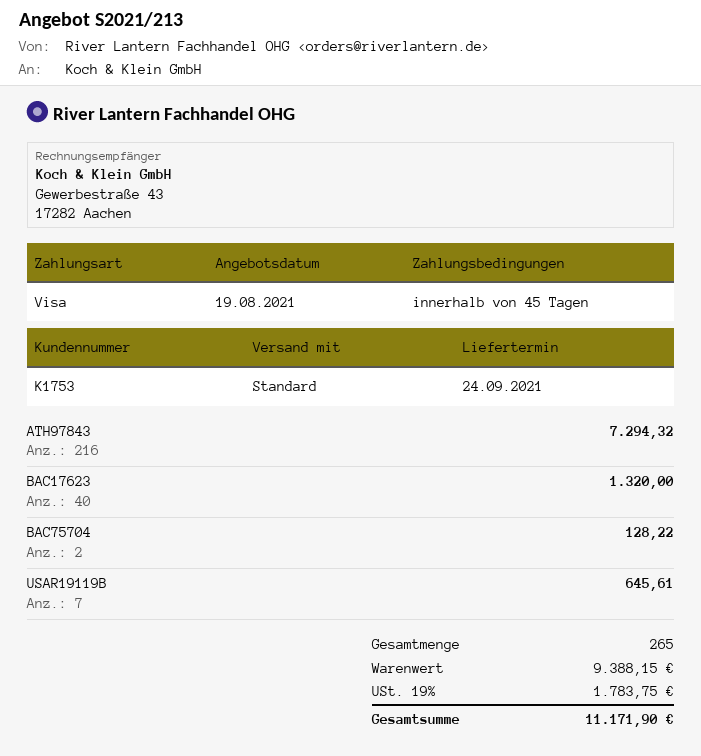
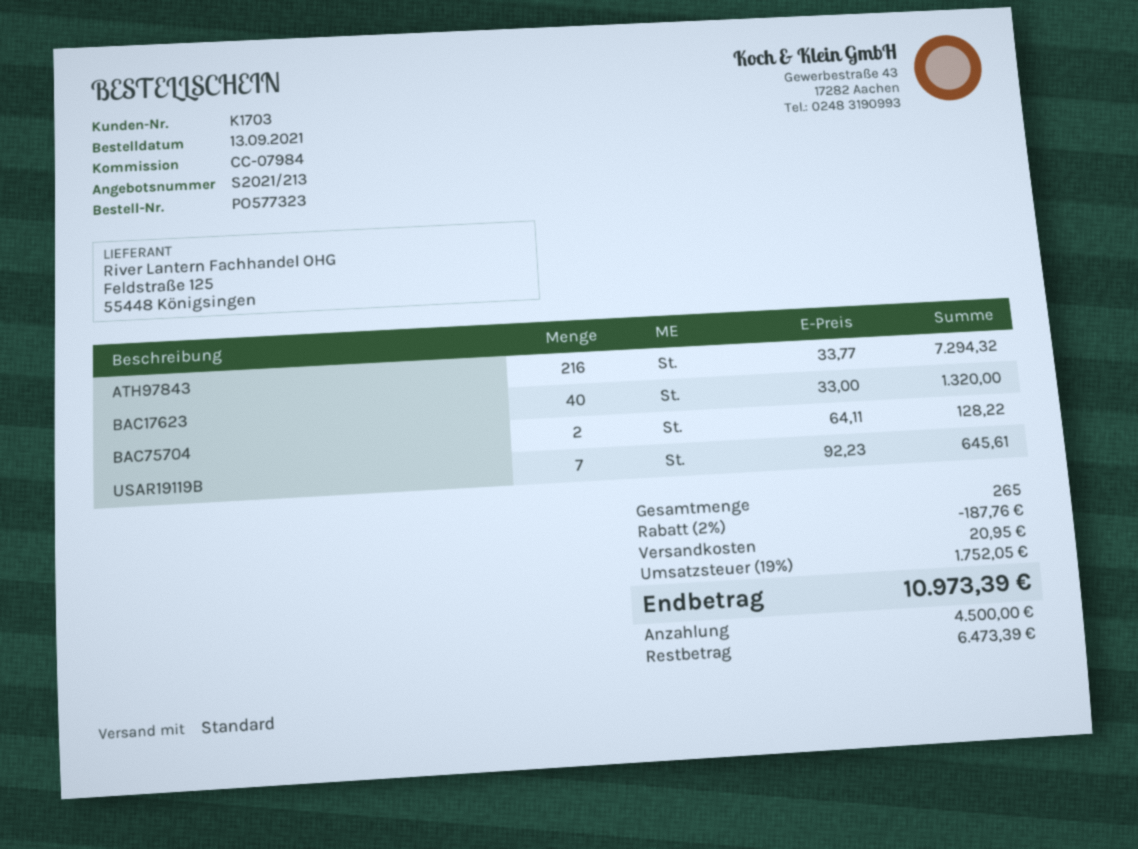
customer number: K1753 -> K1703
discount: none -> 2% = 187.76
shipping: none -> 20.95
tax: 19% = 1783.75 -> 19% = 1752.05
total: 11171.90 -> 10973.39

